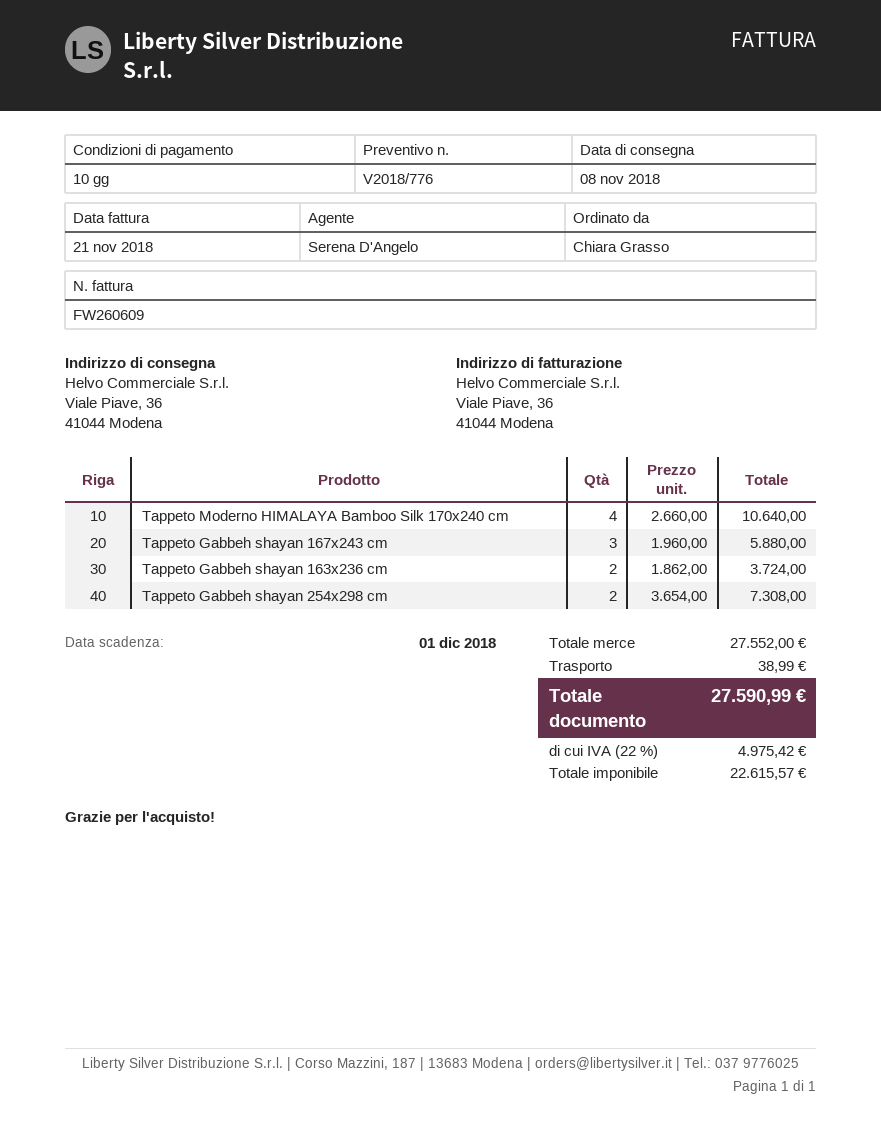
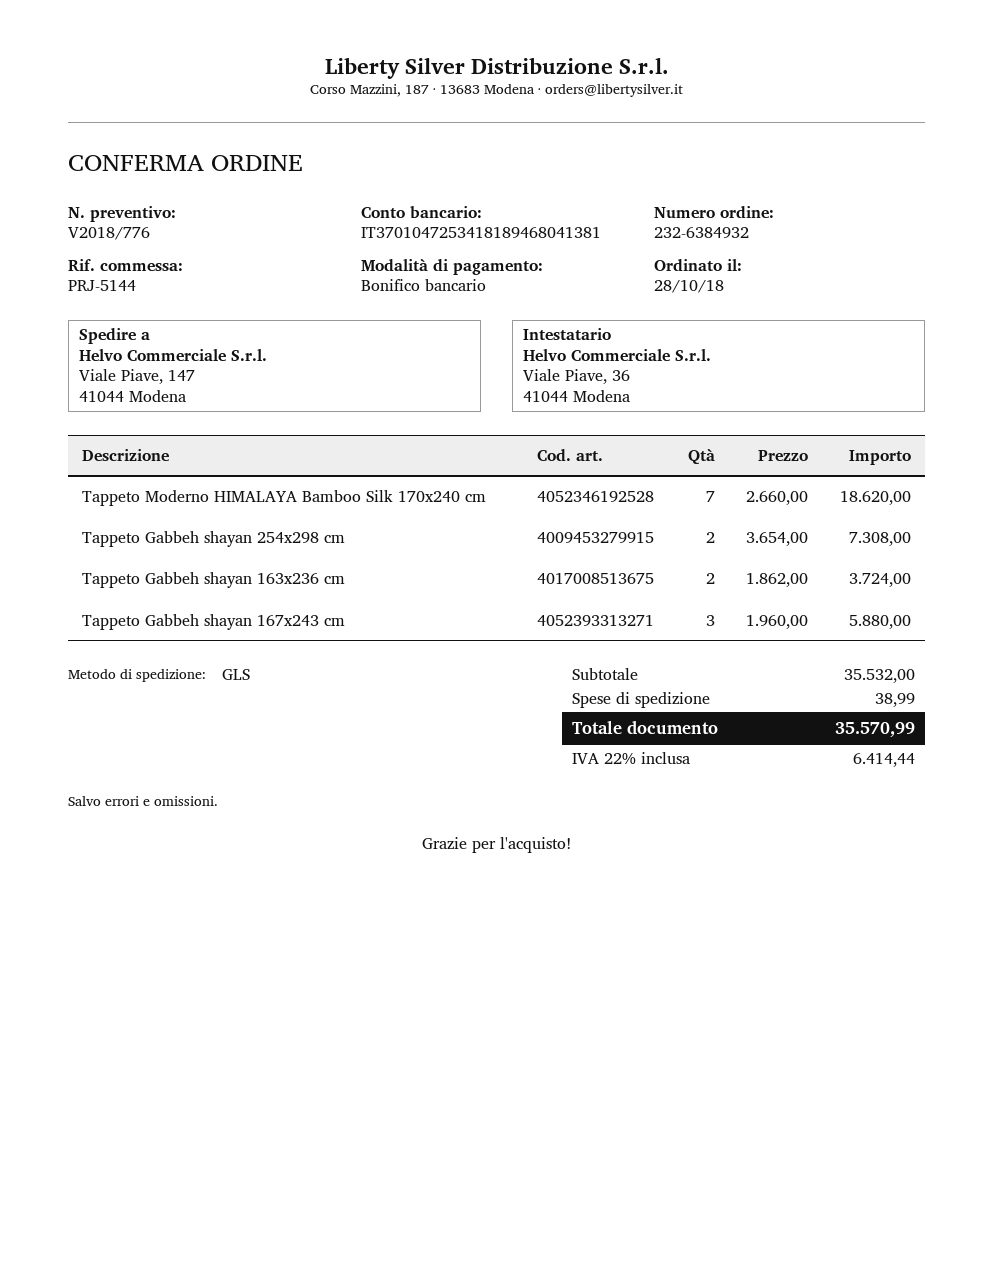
ship to: Viale Piave, 36, 41044 Modena -> Viale Piave, 147, 41044 Modena
Tappeto Moderno HIMALAYA Bamboo Silk 170x240 cm: 4 x 2660.00 = 10640.00 -> 7 x 2660.00 = 18620.00
subtotal: 27552.00 -> 35532.00
tax: 22% = 4975.42 -> 22% = 6414.44
total: 27590.99 -> 35570.99

